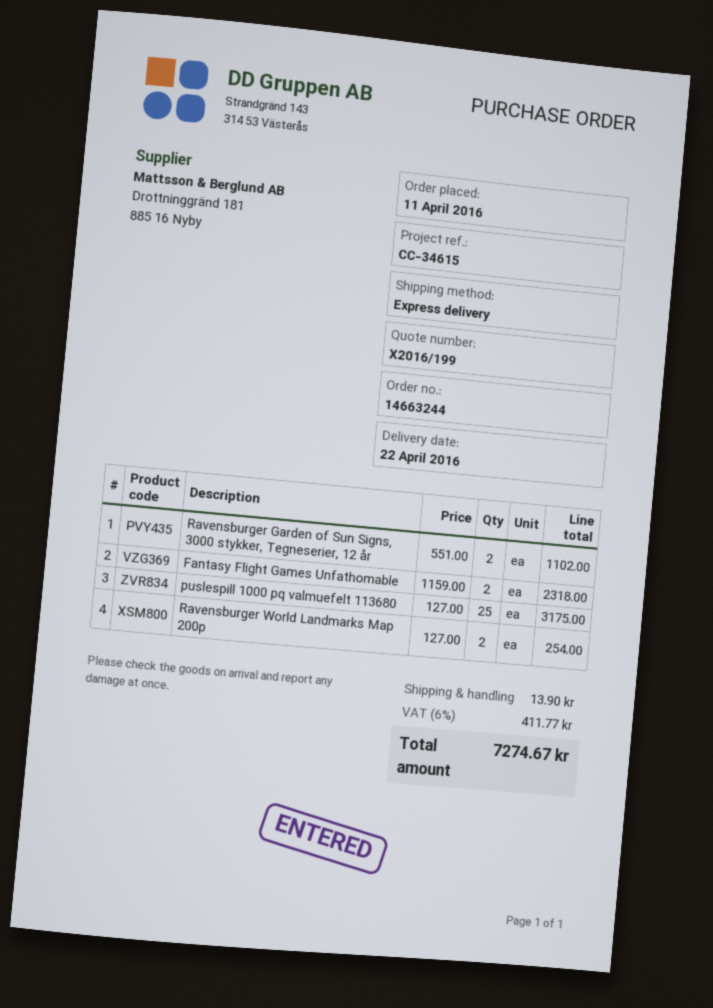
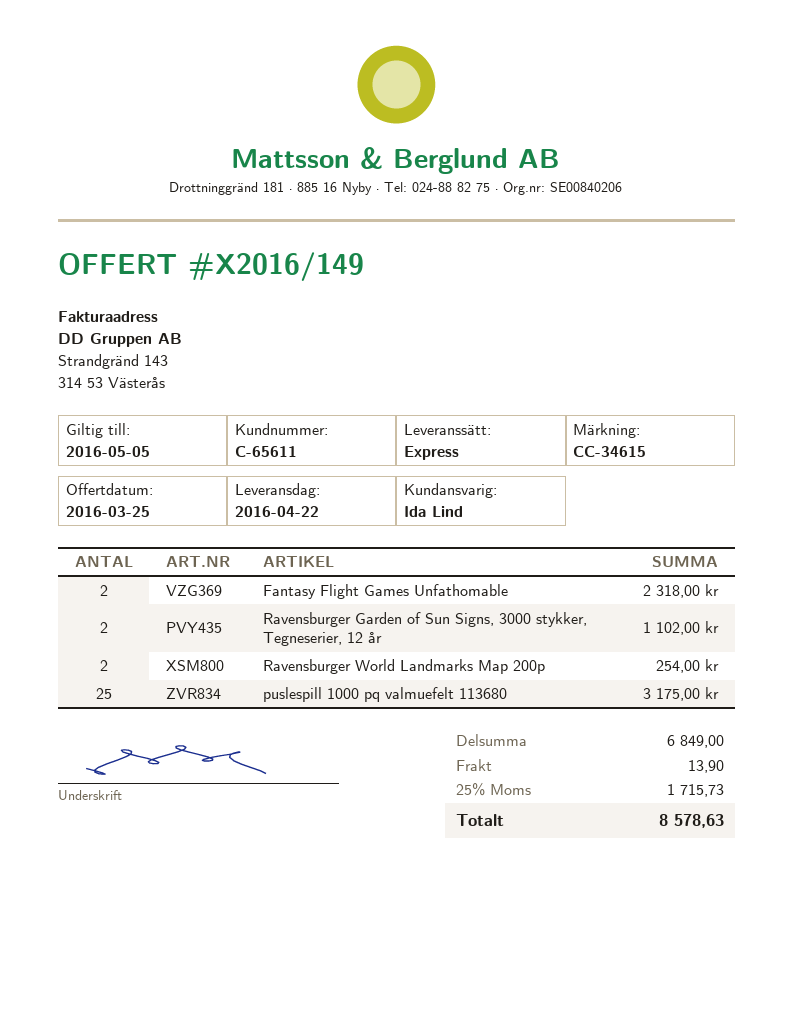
quote number: X2016/199 -> X2016/149
tax: 6% = 411.77 -> 25% = 1715.73
total: 7274.67 -> 8578.63

